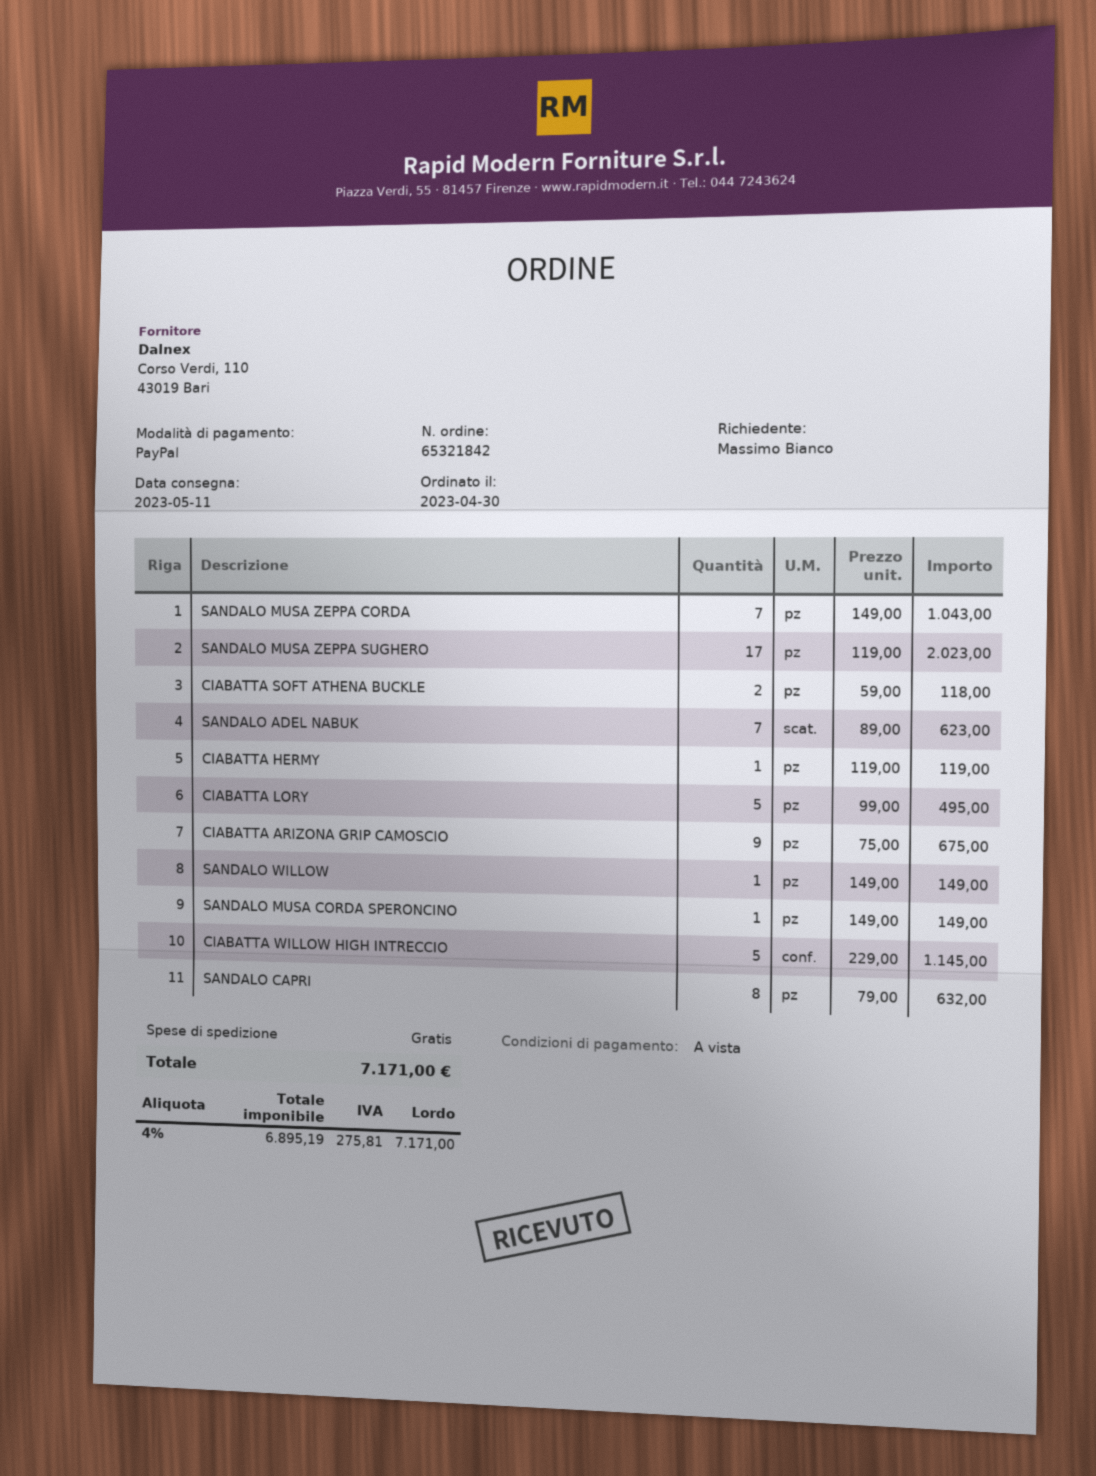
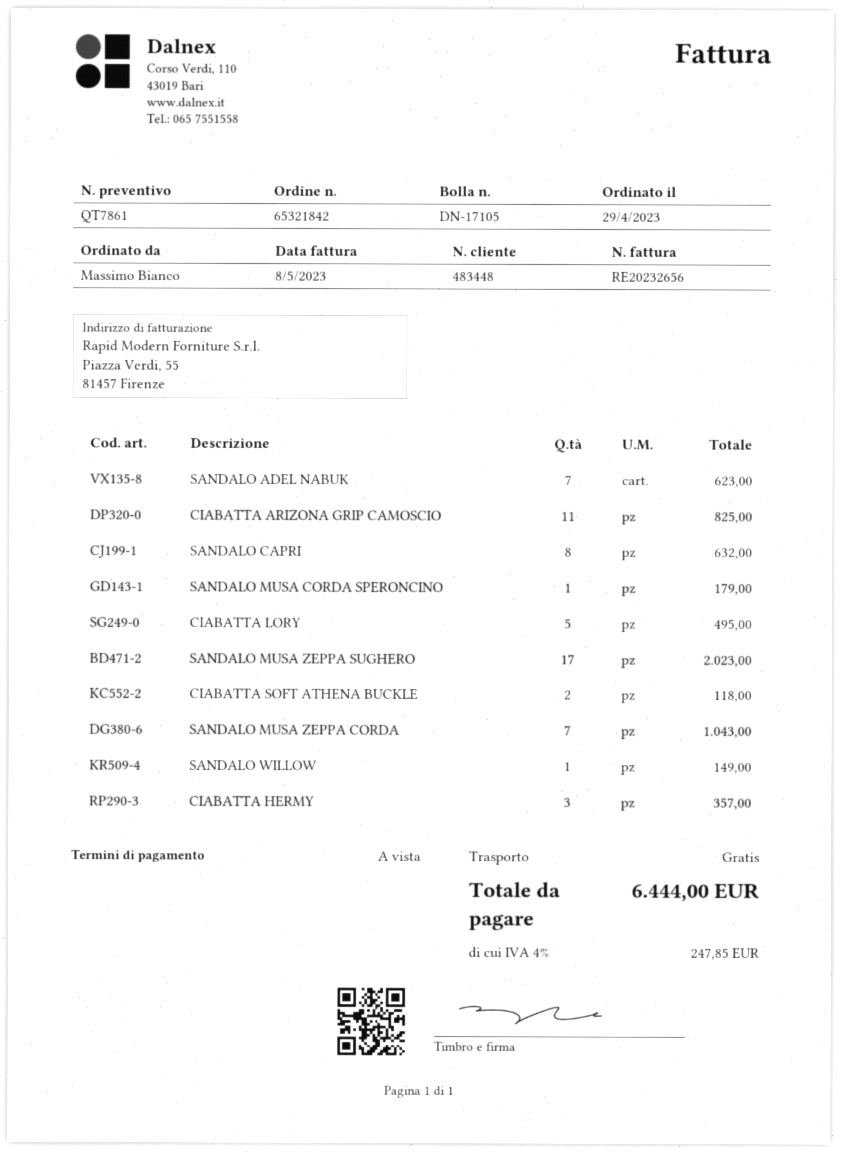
order date: 2023-04-30 -> 2023-04-29
CIABATTA HERMY: 1 for 119.00 -> 3 for 357.00
CIABATTA ARIZONA GRIP CAMOSCIO: 9 for 675.00 -> 11 for 825.00
SANDALO MUSA CORDA SPERONCINO: 1 for 149.00 -> 1 for 179.00
CIABATTA WILLOW HIGH INTRECCIO: 5 for 1145.00 -> none
tax: 4% = 275.81 -> 4% = 247.85
total: 7171.00 -> 6444.00

